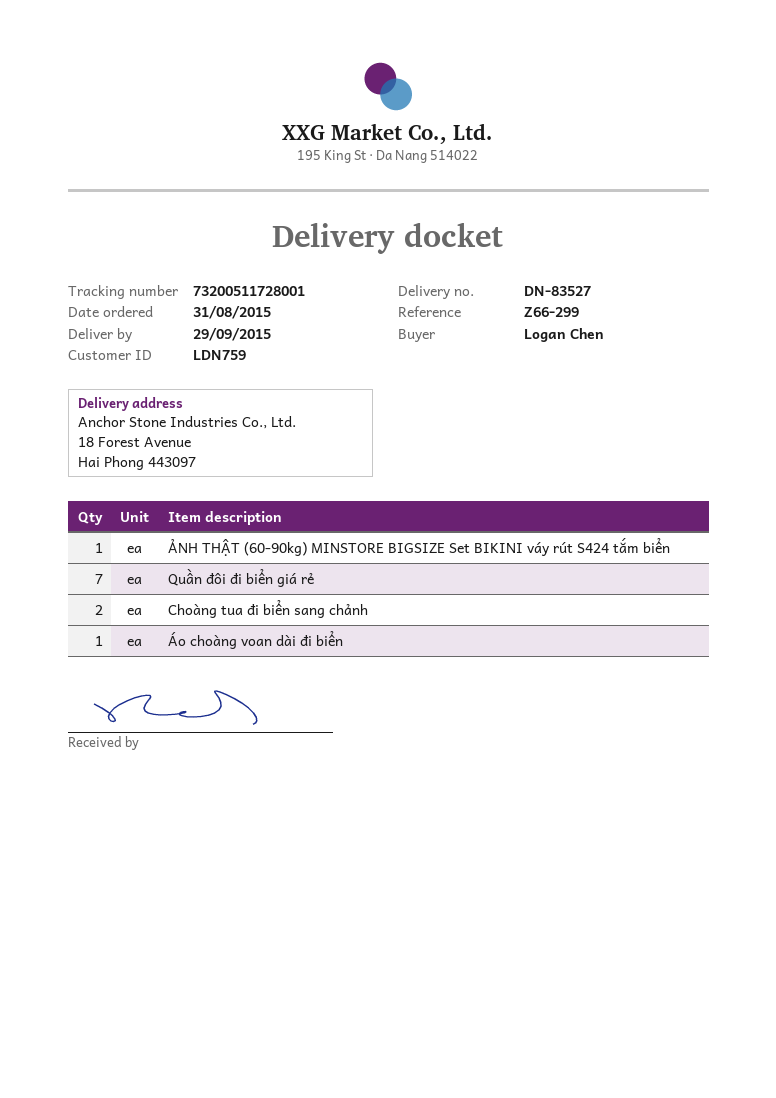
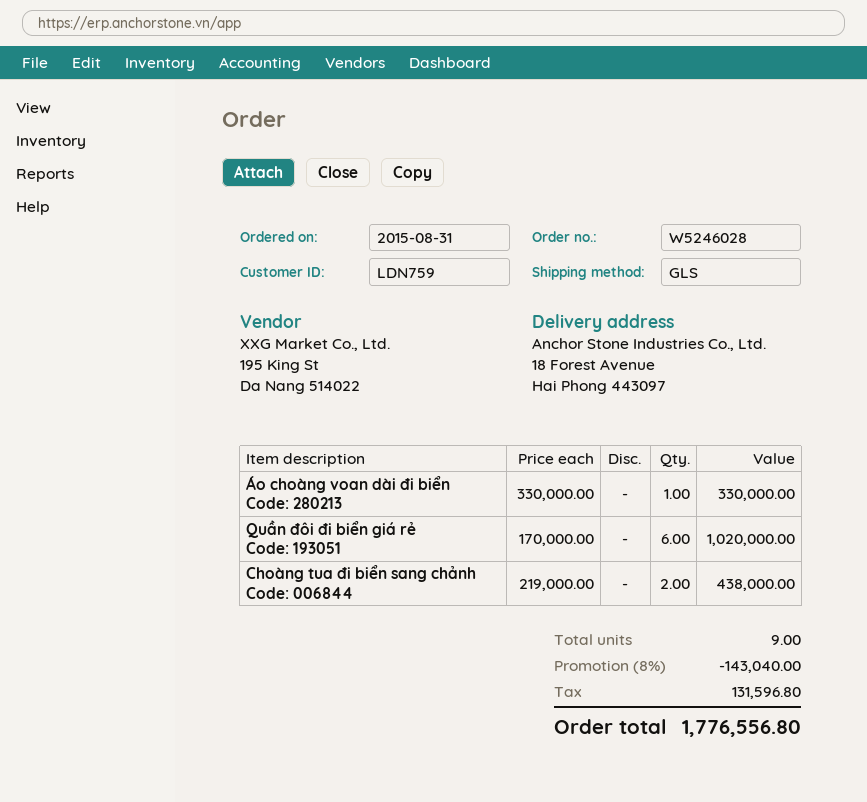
ẢNH THẬT (60-90kg) MINSTORE BIGSIZE Set BIKINI váy rút S424 tắm biển: 1 -> none
Quần đôi đi biển giá rẻ: 7 -> 6

